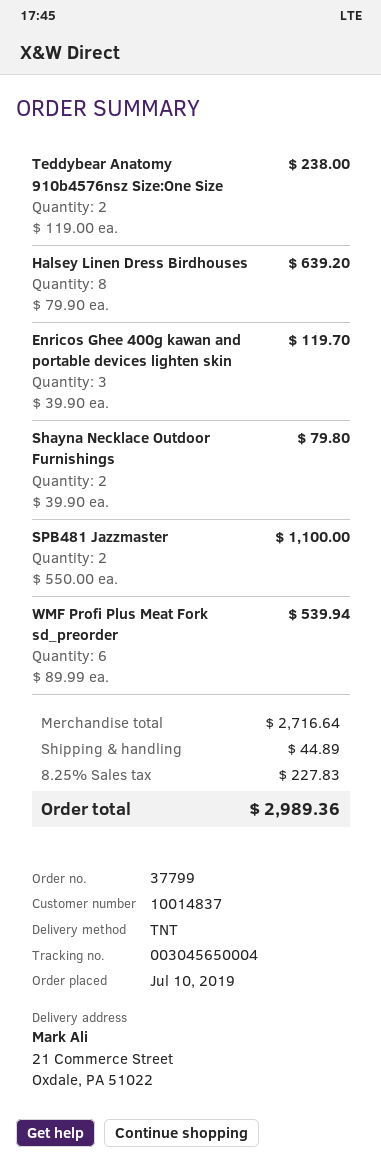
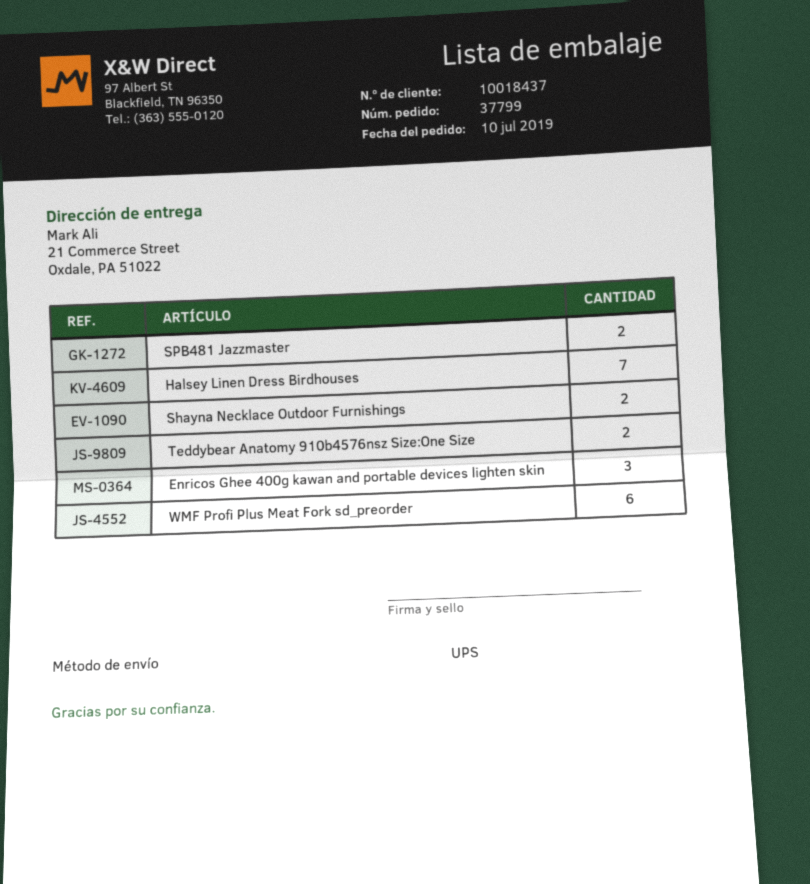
customer number: 10014837 -> 10018437
shipping method: TNT -> UPS
Halsey Linen Dress Birdhouses: 8 -> 7

